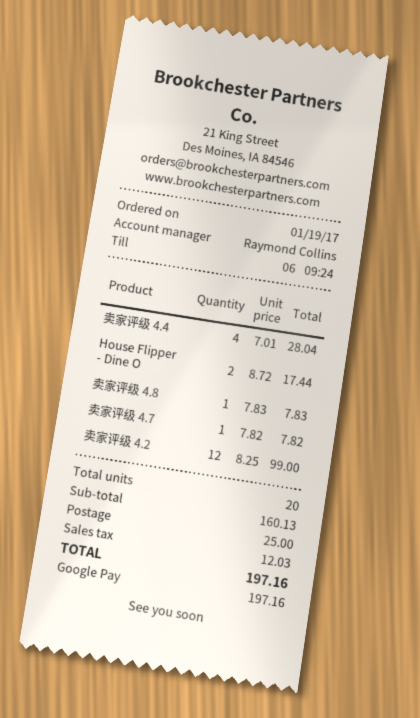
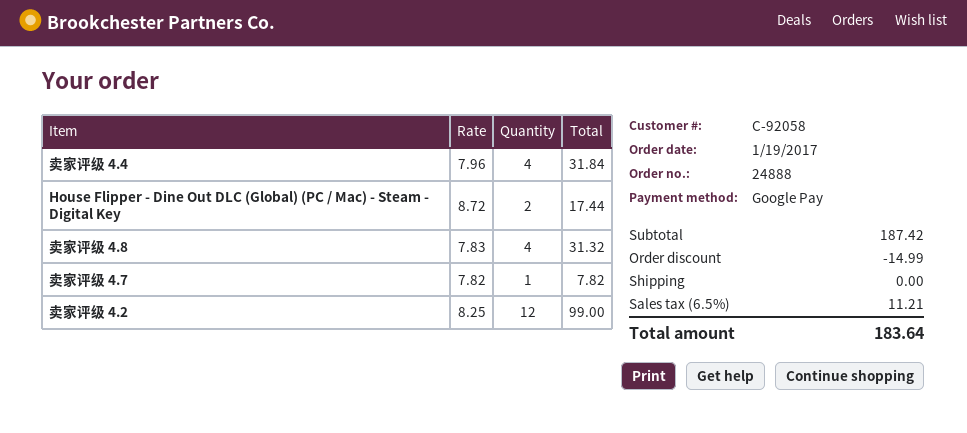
卖家评级 4.4: 4 x 7.01 = 28.04 -> 4 x 7.96 = 31.84
卖家评级 4.8: 1 x 7.83 = 7.83 -> 4 x 7.83 = 31.32
subtotal: 160.13 -> 187.42
discount: none -> 14.99
shipping: 25.00 -> 0.00
tax: 12.03 -> 11.21
total: 197.16 -> 183.64

